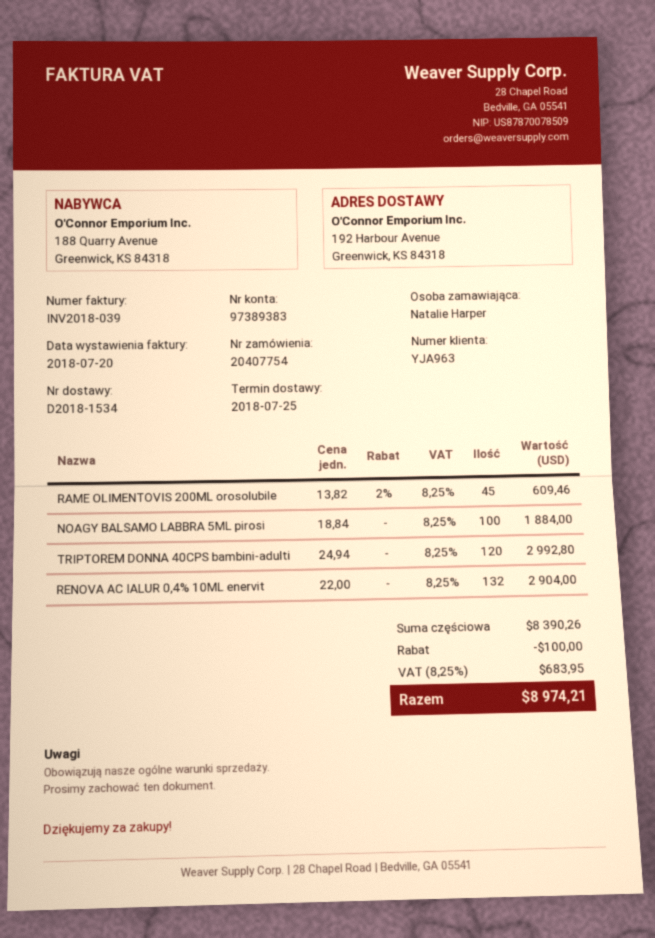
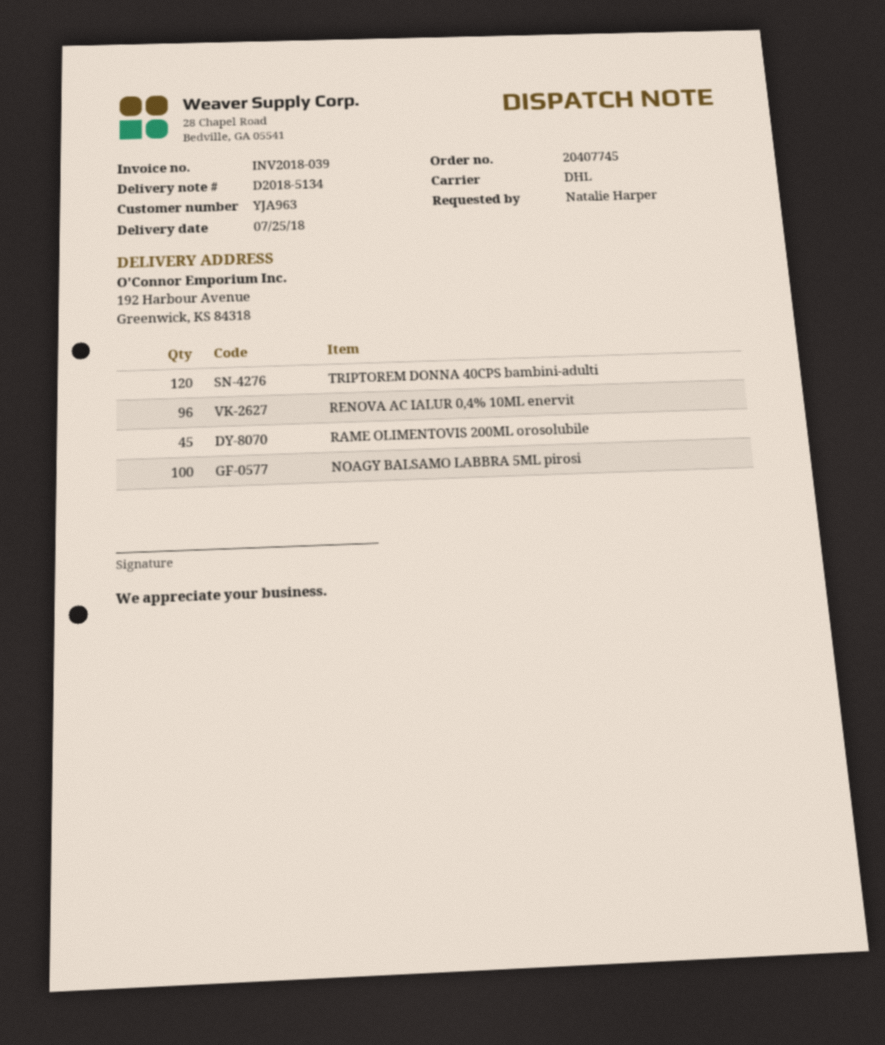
order number: 20407754 -> 20407745
delivery note number: D2018-1534 -> D2018-5134
RENOVA AC IALUR 0,4% 10ML enervit: 132 -> 96

